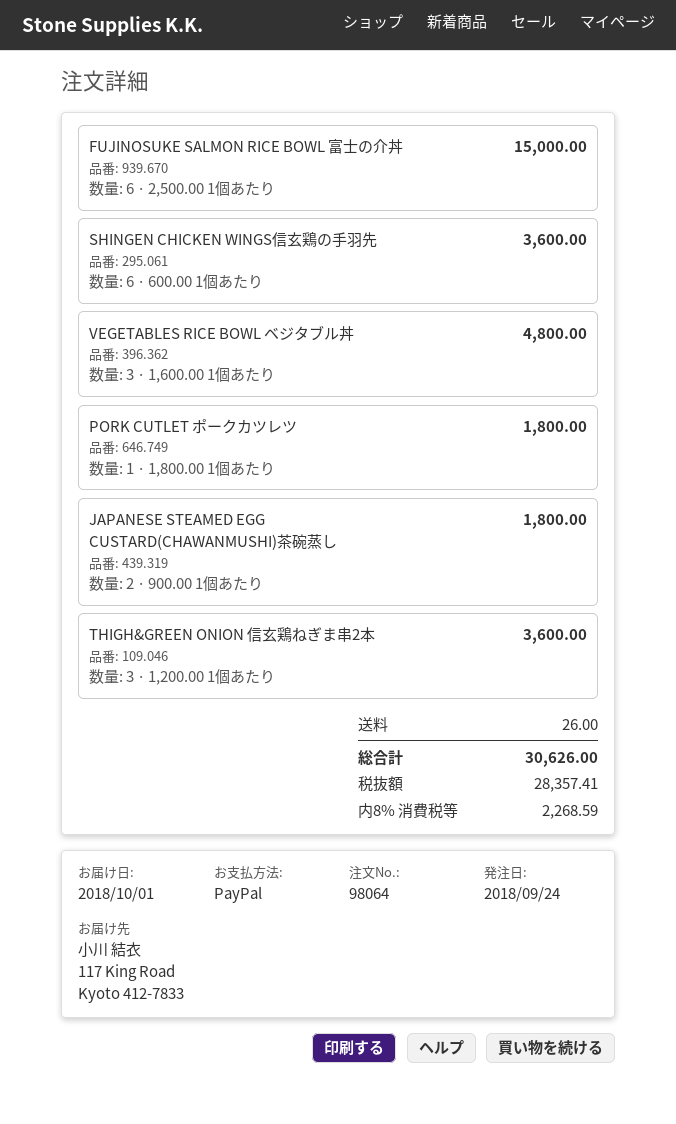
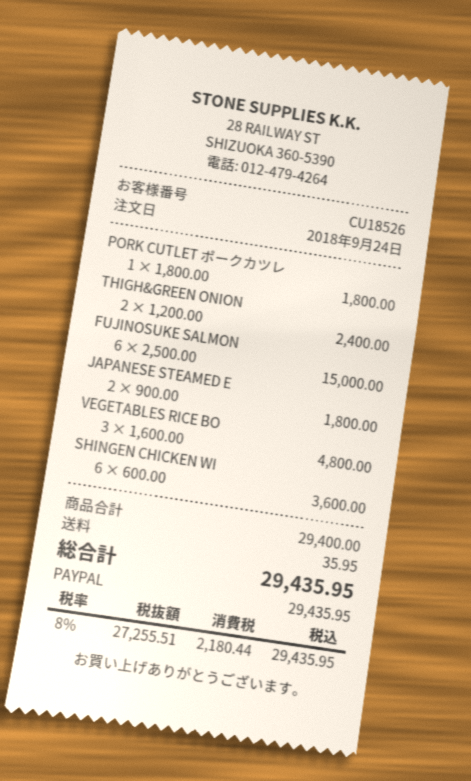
THIGH&GREEN ONION 信玄鶏ねぎま串2本: 3 x 1200.00 = 3600.00 -> 2 x 1200.00 = 2400.00
shipping: 26.00 -> 35.95
net: 28357.41 -> 27255.51
tax: 8% = 2268.59 -> 8% = 2180.44
total: 30626.00 -> 29435.95

